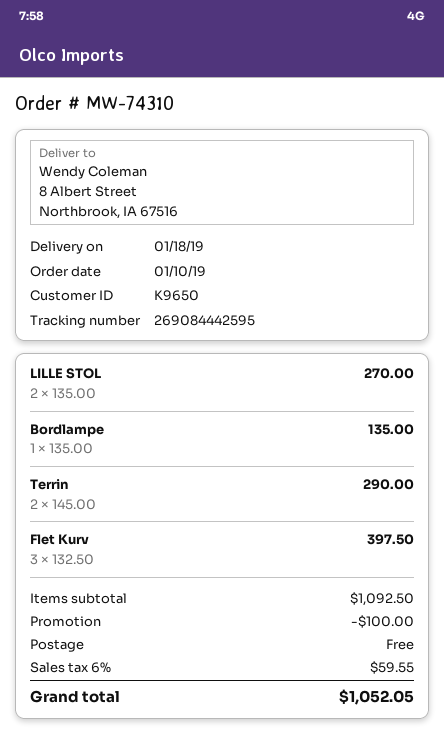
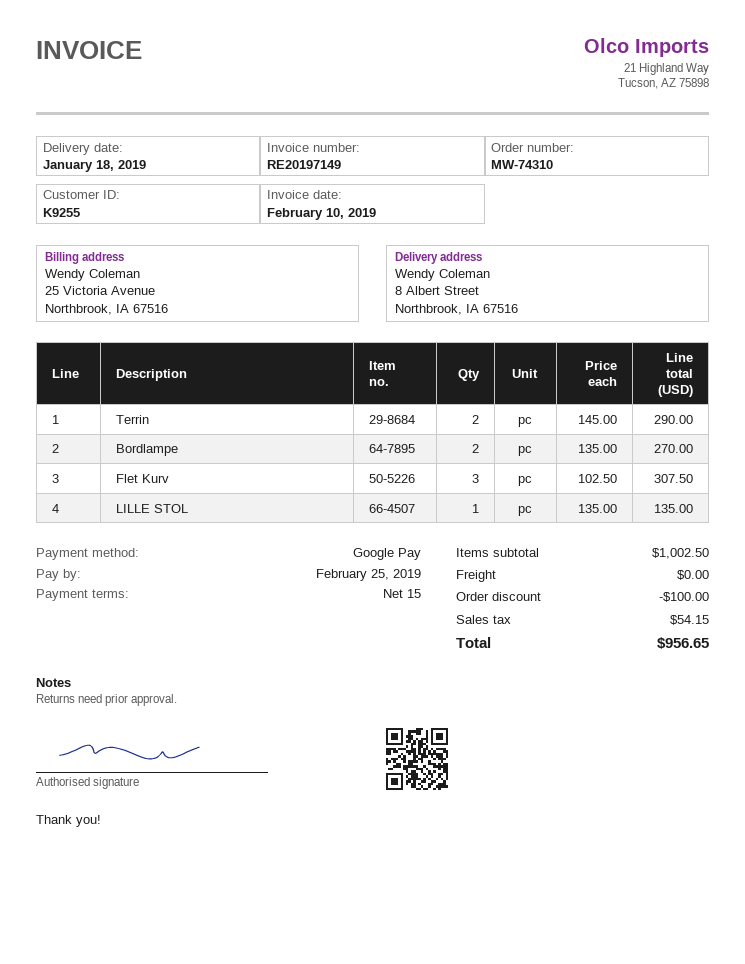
customer number: K9650 -> K9255
LILLE STOL: 2 x 135.00 = 270.00 -> 1 x 135.00 = 135.00
Bordlampe: 1 x 135.00 = 135.00 -> 2 x 135.00 = 270.00
Flet Kurv: 3 x 132.50 = 397.50 -> 3 x 102.50 = 307.50
subtotal: 1092.50 -> 1002.50
tax: 59.55 -> 54.15
total: 1052.05 -> 956.65

